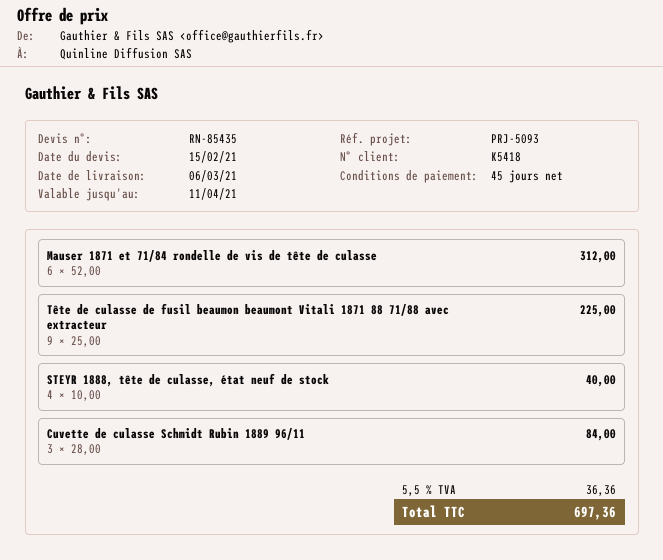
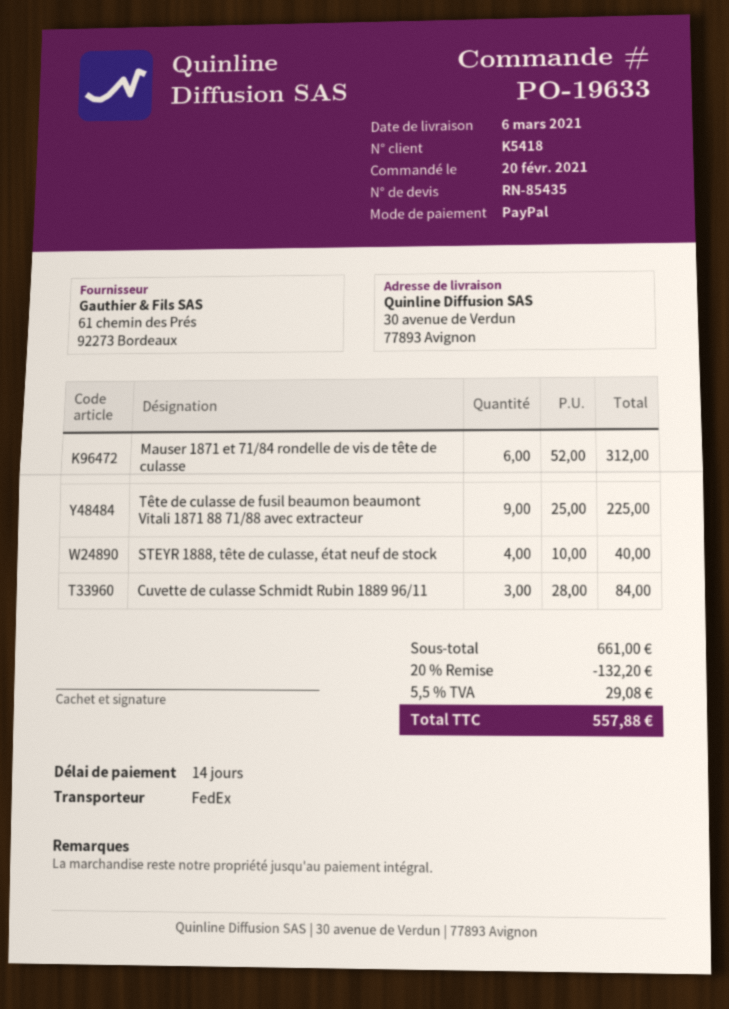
payment terms: 45 days -> 14 days
discount: none -> 20% = 132.20
tax: 5.5% = 36.36 -> 5.5% = 29.08
total: 697.36 -> 557.88

